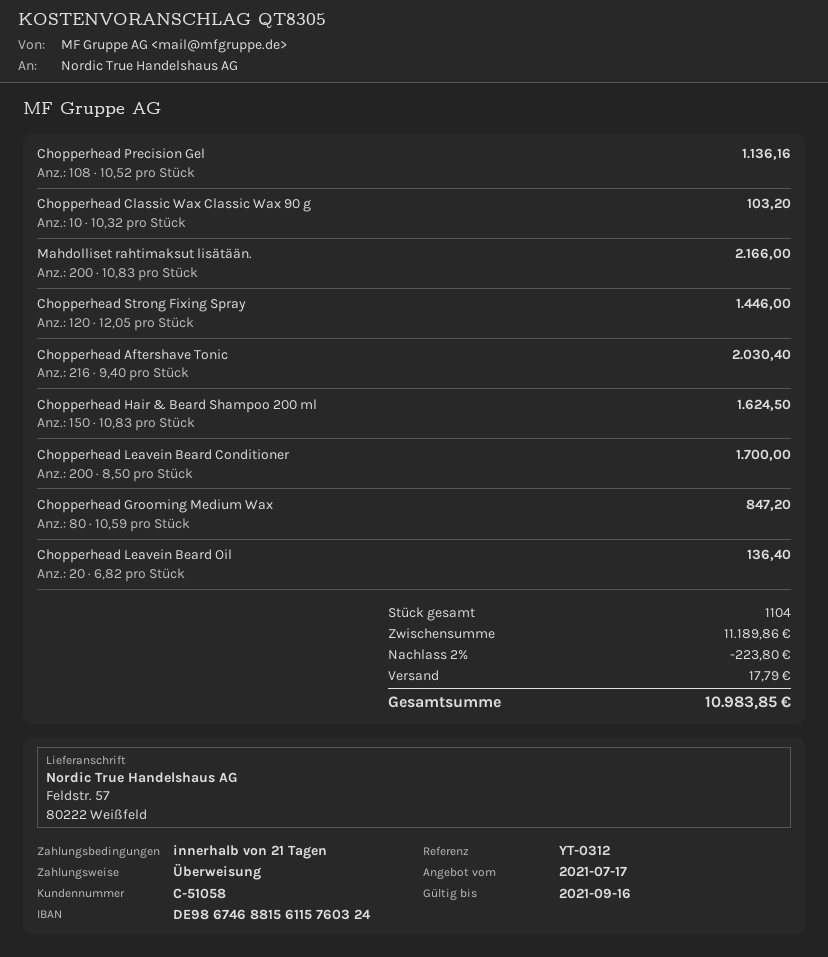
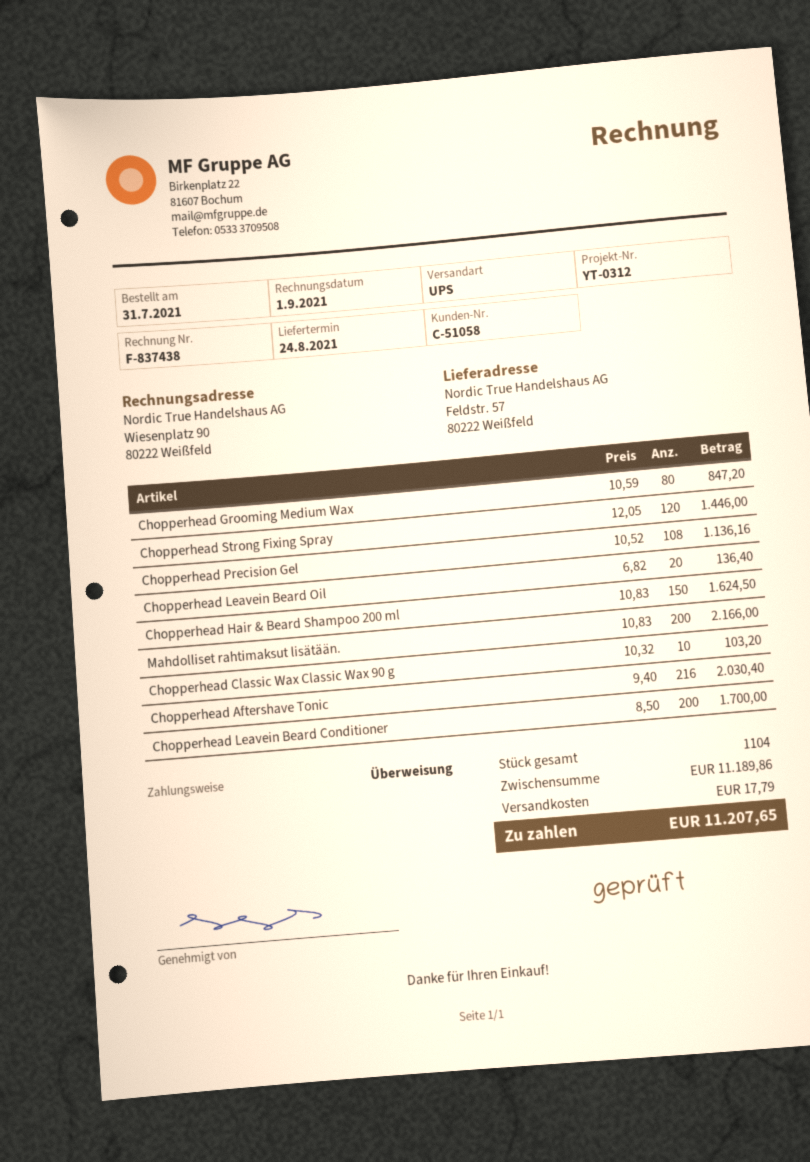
discount: 2% = 223.80 -> none
total: 10983.85 -> 11207.65

